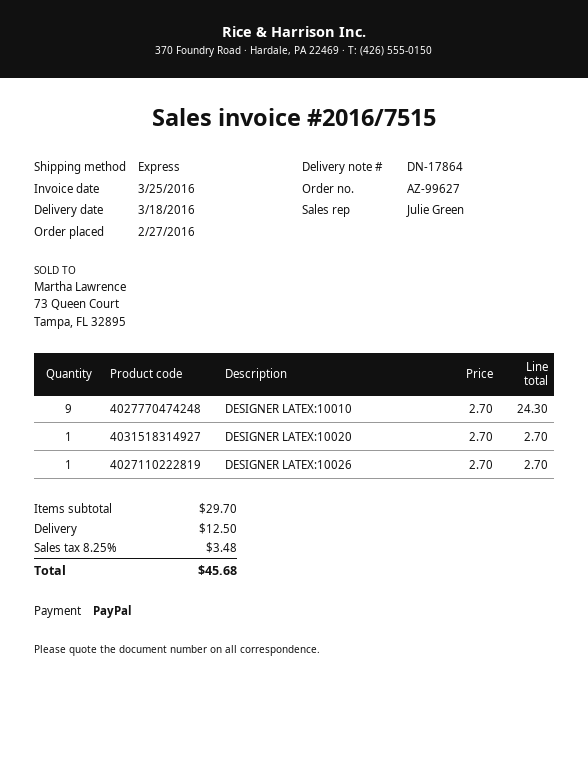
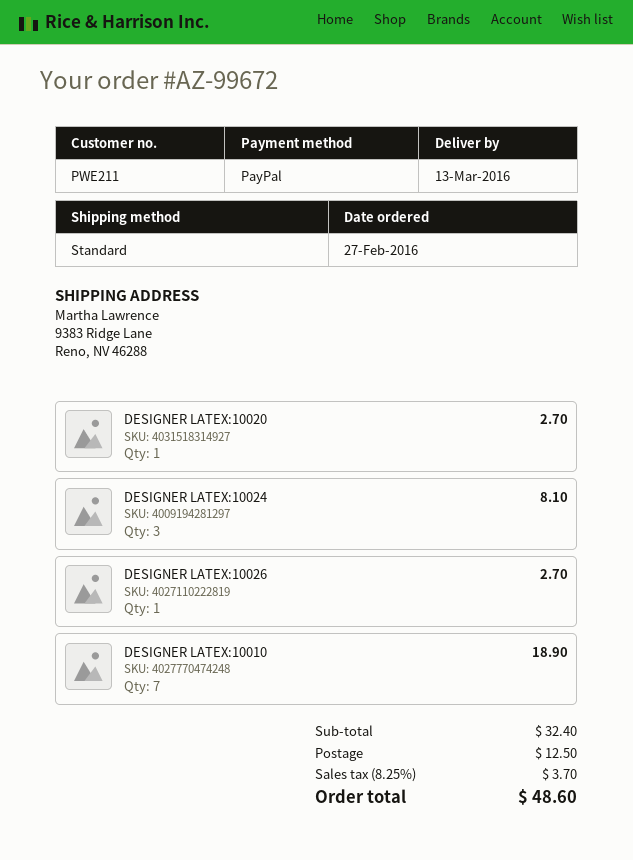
order number: AZ-99627 -> AZ-99672
delivery date: 2016-03-18 -> 2016-03-13
shipping method: express -> standard
DESIGNER LATEX:10010: 9 for 24.30 -> 7 for 18.90
DESIGNER LATEX:10024: none -> 3 for 8.10
subtotal: 29.70 -> 32.40
tax: 8.25% = 3.48 -> 8.25% = 3.70
total: 45.68 -> 48.60

